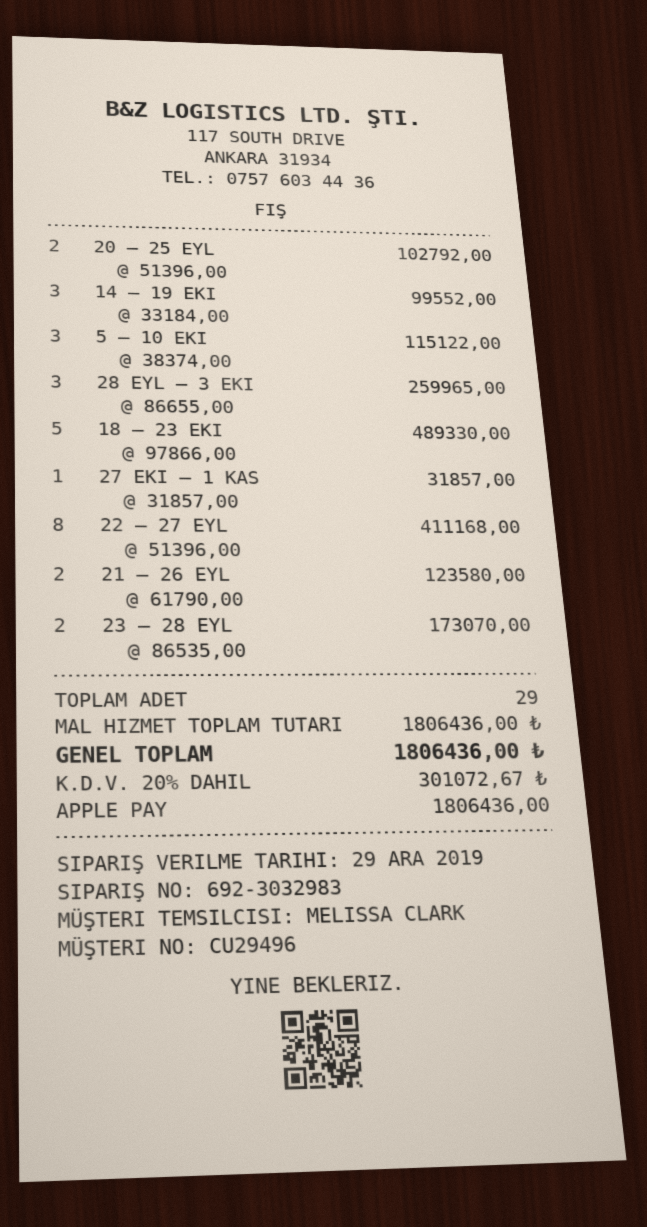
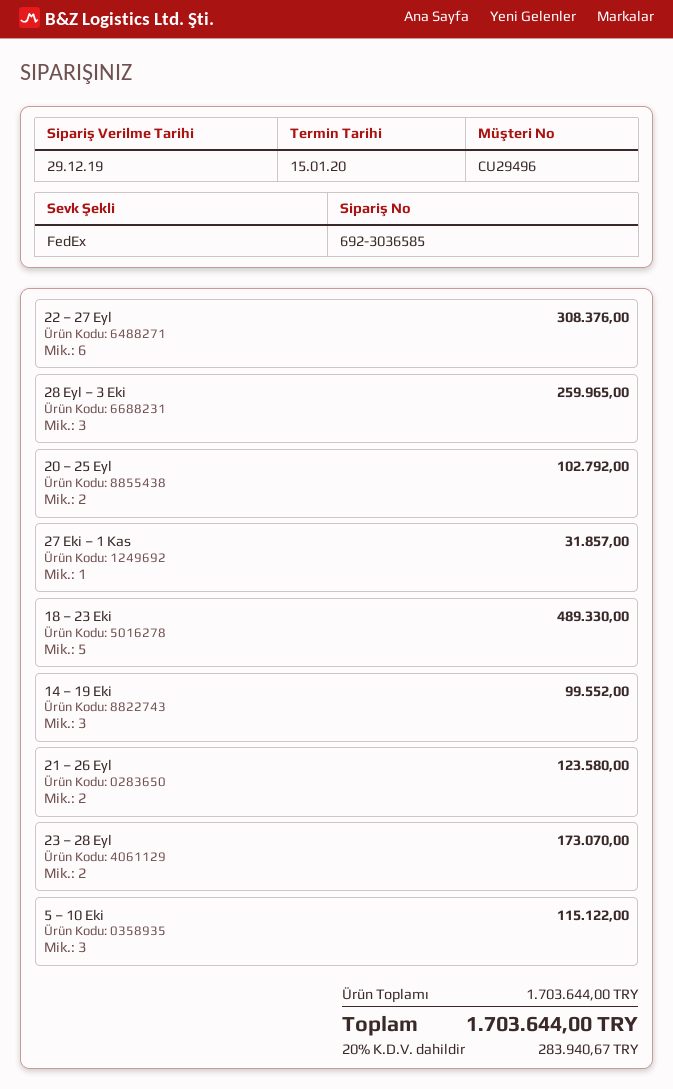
order number: 692-3032983 -> 692-3036585
22 – 27 EYL: 8 for 411168.00 -> 6 for 308376.00
subtotal: 1806436.00 -> 1703644.00
tax: 20% = 301072.67 -> 20% = 283940.67
total: 1806436.00 -> 1703644.00

